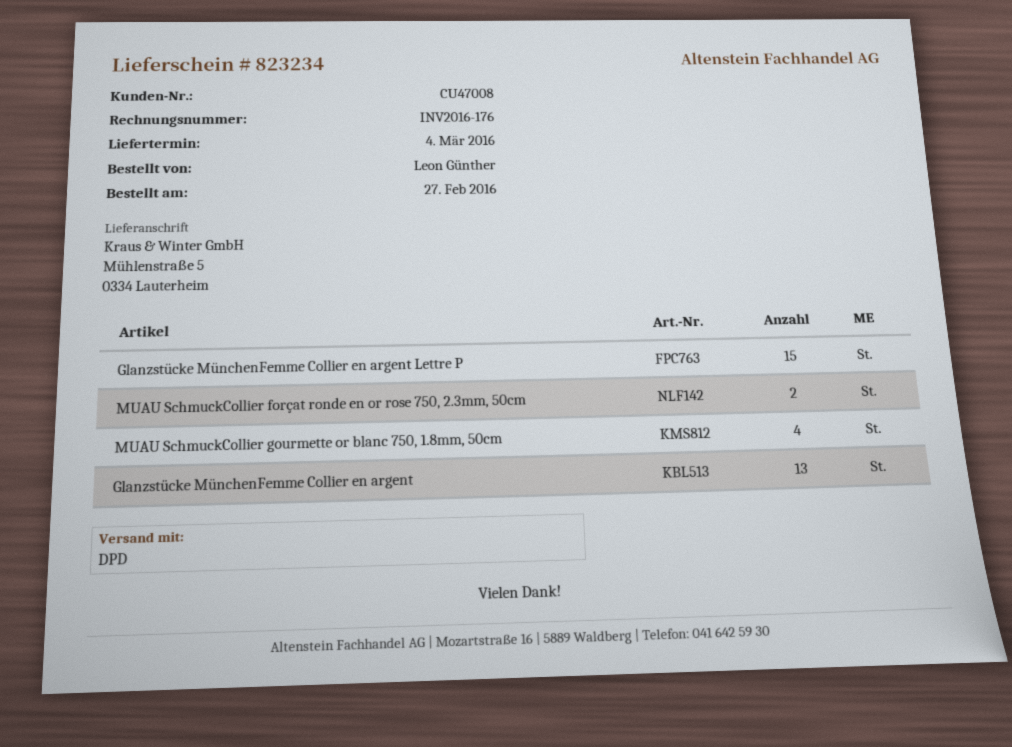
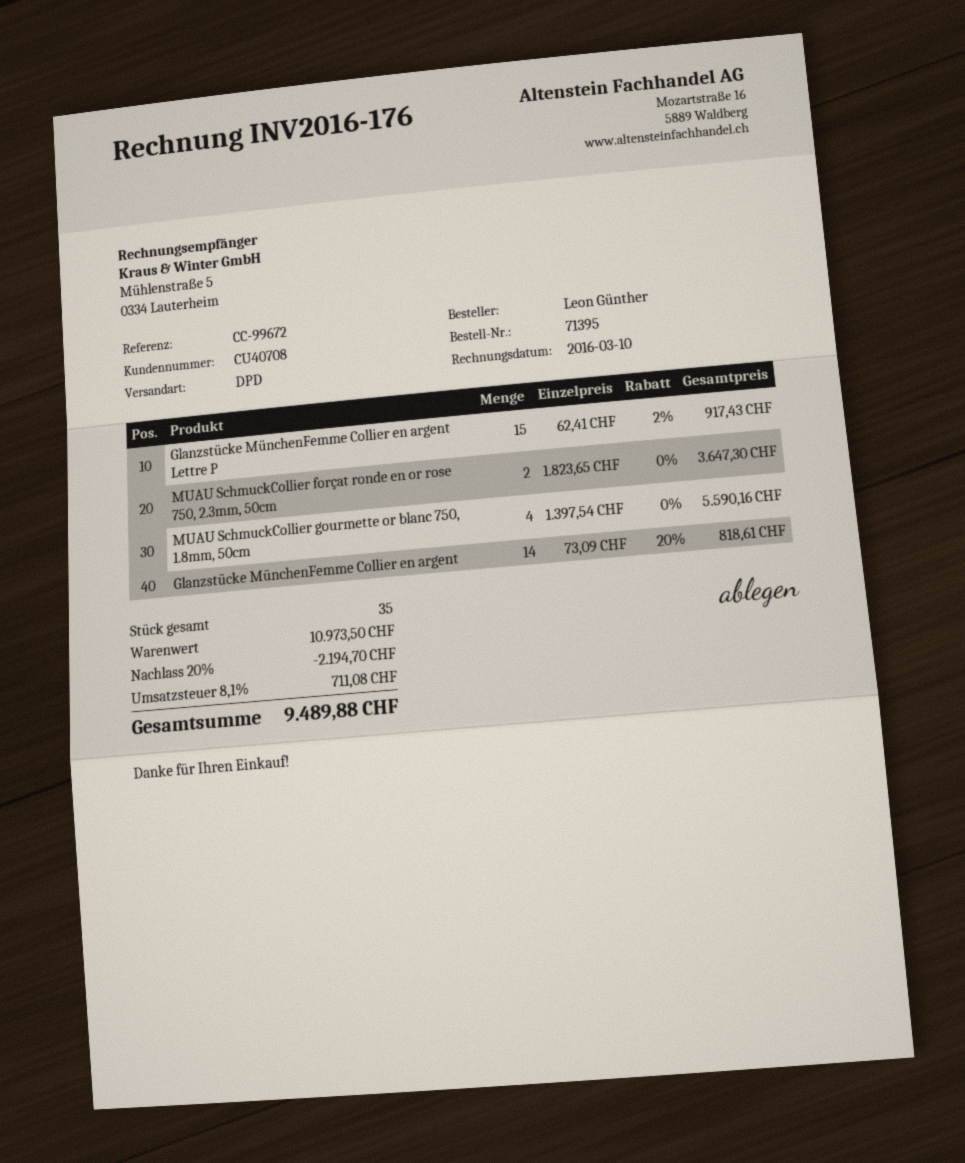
customer number: CU47008 -> CU40708
Glanzstücke MünchenFemme Collier en argent: 13 -> 14

